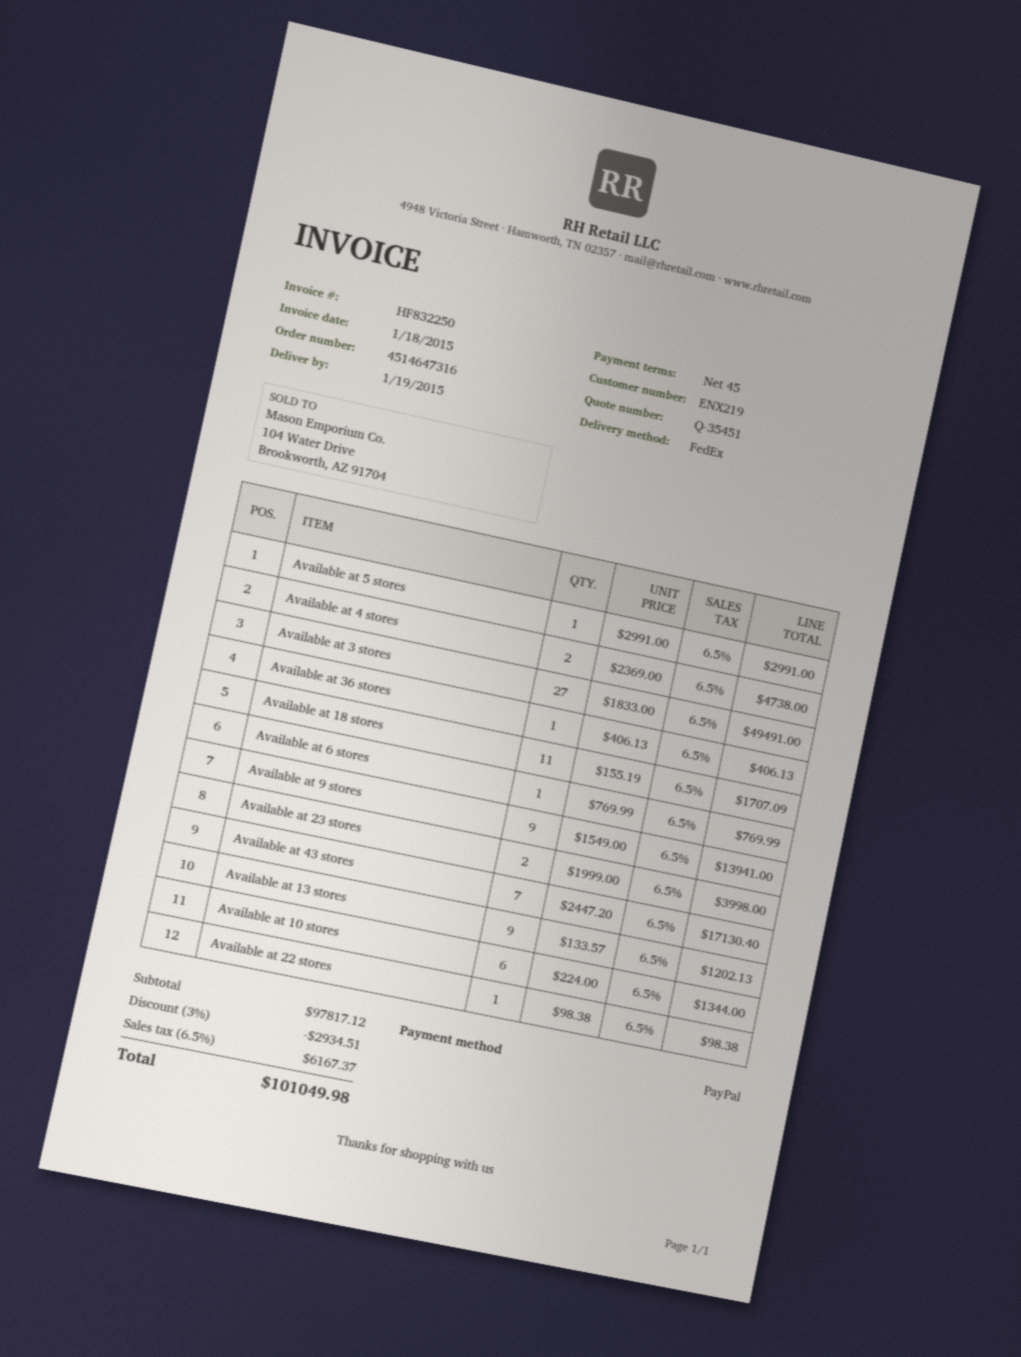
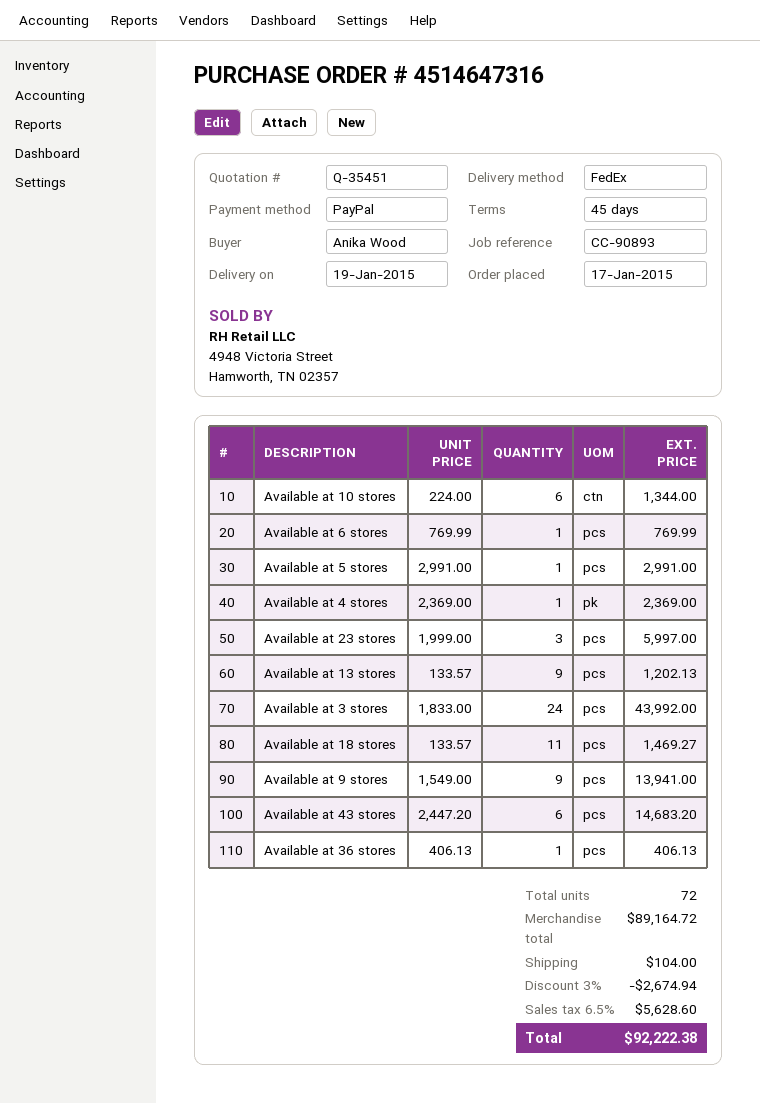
Available at 4 stores: 2 x 2369.00 = 4738.00 -> 1 x 2369.00 = 2369.00
Available at 3 stores: 27 x 1833.00 = 49491.00 -> 24 x 1833.00 = 43992.00
Available at 18 stores: 11 x 155.19 = 1707.09 -> 11 x 133.57 = 1469.27
Available at 23 stores: 2 x 1999.00 = 3998.00 -> 3 x 1999.00 = 5997.00
Available at 43 stores: 7 x 2447.20 = 17130.40 -> 6 x 2447.20 = 14683.20
Available at 22 stores: 1 x 98.38 = 98.38 -> none
subtotal: 97817.12 -> 89164.72
discount: 3% = 2934.51 -> 3% = 2674.94
shipping: none -> 104.00
tax: 6.5% = 6167.37 -> 6.5% = 5628.60
total: 101049.98 -> 92222.38

